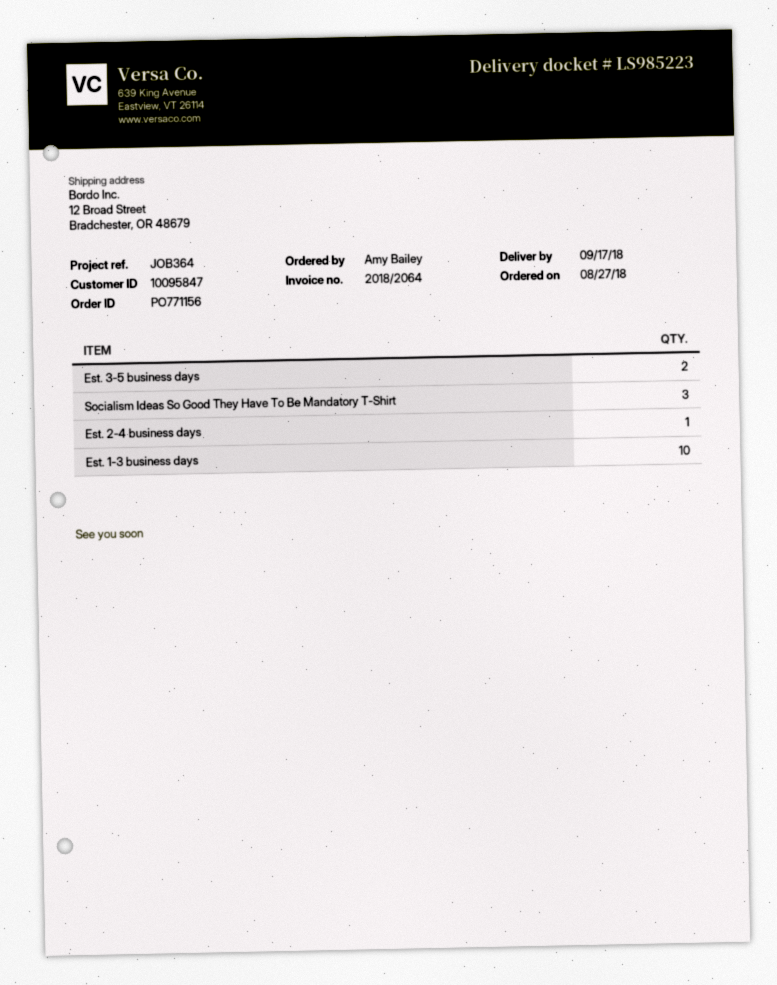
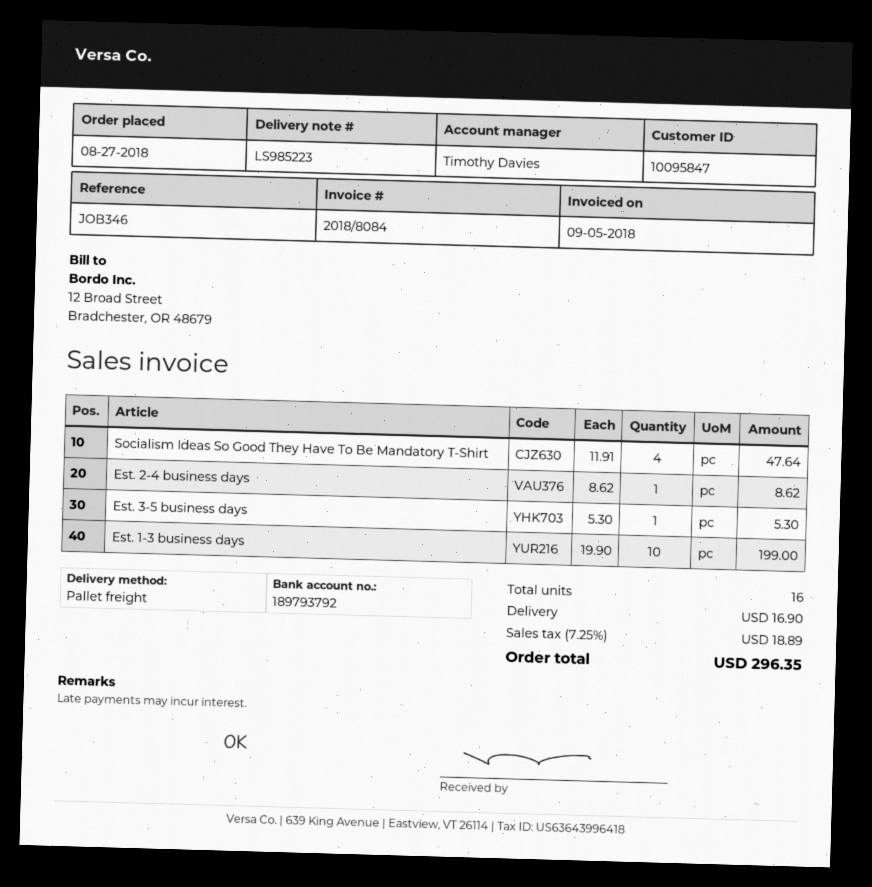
invoice number: 2018/2064 -> 2018/8084
reference: JOB364 -> JOB346
Est. 3-5 business days: 2 -> 1
Socialism Ideas So Good They Have To Be Mandatory T-Shirt: 3 -> 4

